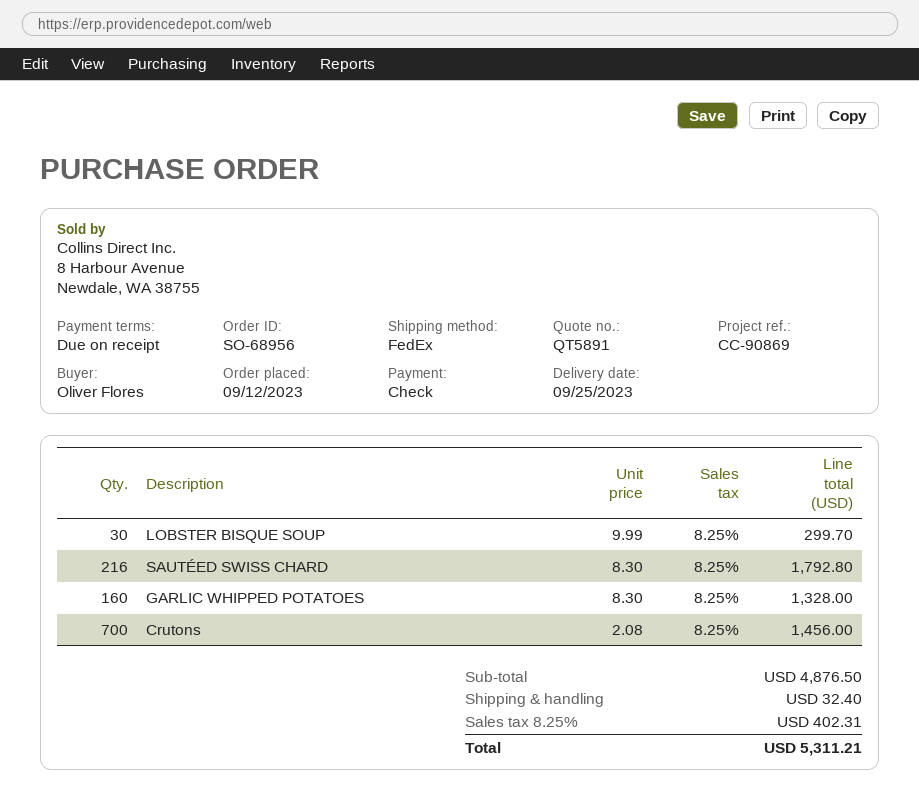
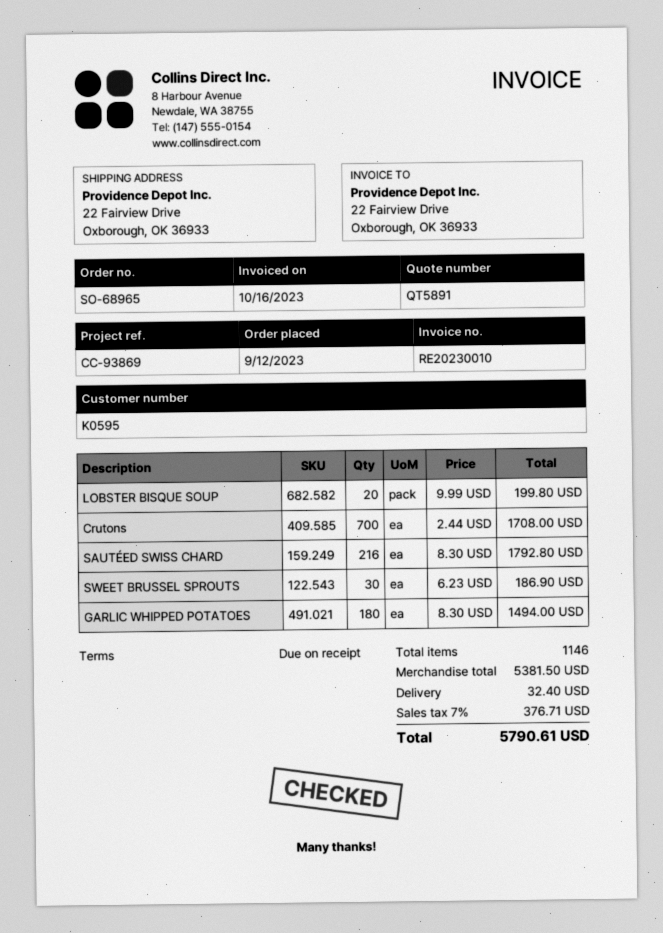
order number: SO-68956 -> SO-68965
reference: CC-90869 -> CC-93869
LOBSTER BISQUE SOUP: 30 x 9.99 = 299.70 -> 20 x 9.99 = 199.80
GARLIC WHIPPED POTATOES: 160 x 8.30 = 1328.00 -> 180 x 8.30 = 1494.00
Crutons: 700 x 2.08 = 1456.00 -> 700 x 2.44 = 1708.00
SWEET BRUSSEL SPROUTS: none -> 30 x 6.23 = 186.90
subtotal: 4876.50 -> 5381.50
tax: 8.25% = 402.31 -> 7% = 376.71
total: 5311.21 -> 5790.61

